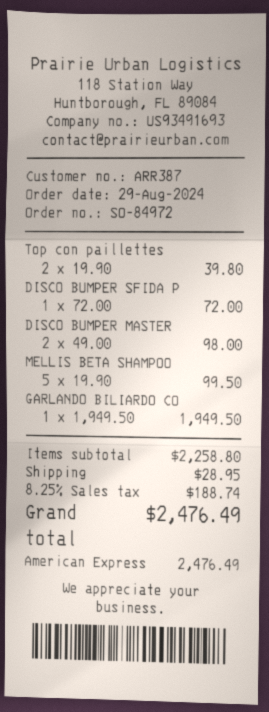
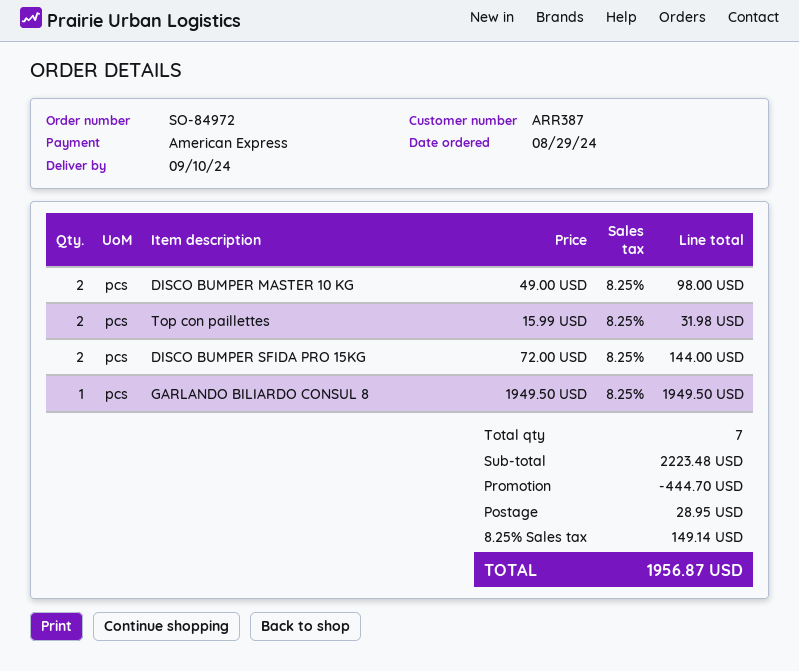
Top con paillettes: 2 x 19.90 = 39.80 -> 2 x 15.99 = 31.98
DISCO BUMPER SFIDA P: 1 x 72.00 = 72.00 -> 2 x 72.00 = 144.00
MELLIS BETA SHAMPOO: 5 x 19.90 = 99.50 -> none
subtotal: 2258.80 -> 2223.48
discount: none -> 444.70
tax: 8.25% = 188.74 -> 8.25% = 149.14
total: 2476.49 -> 1956.87

